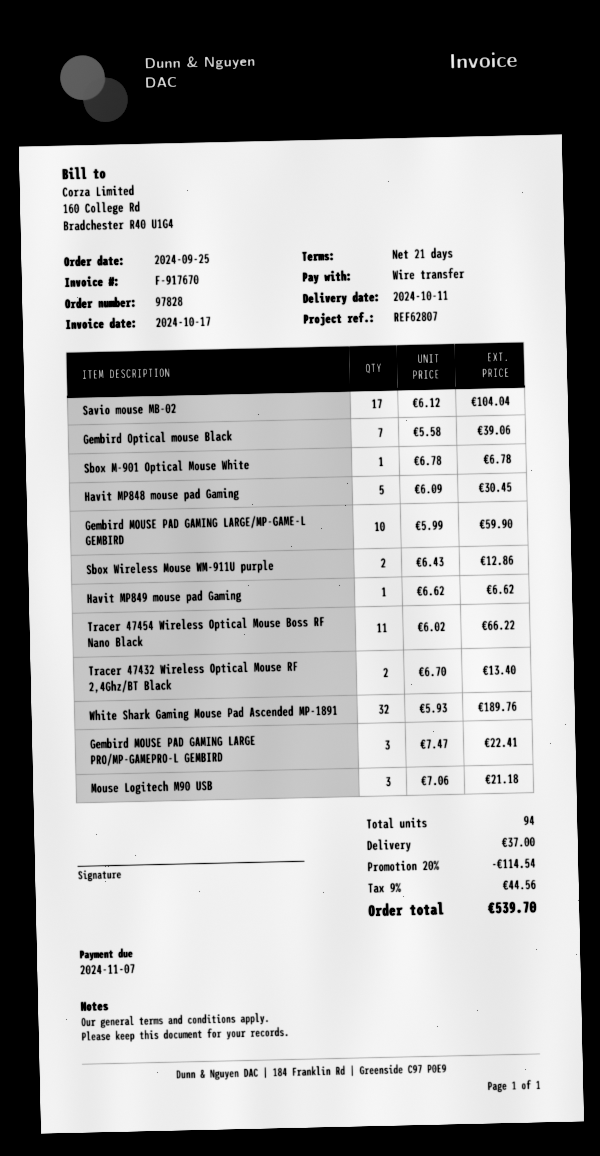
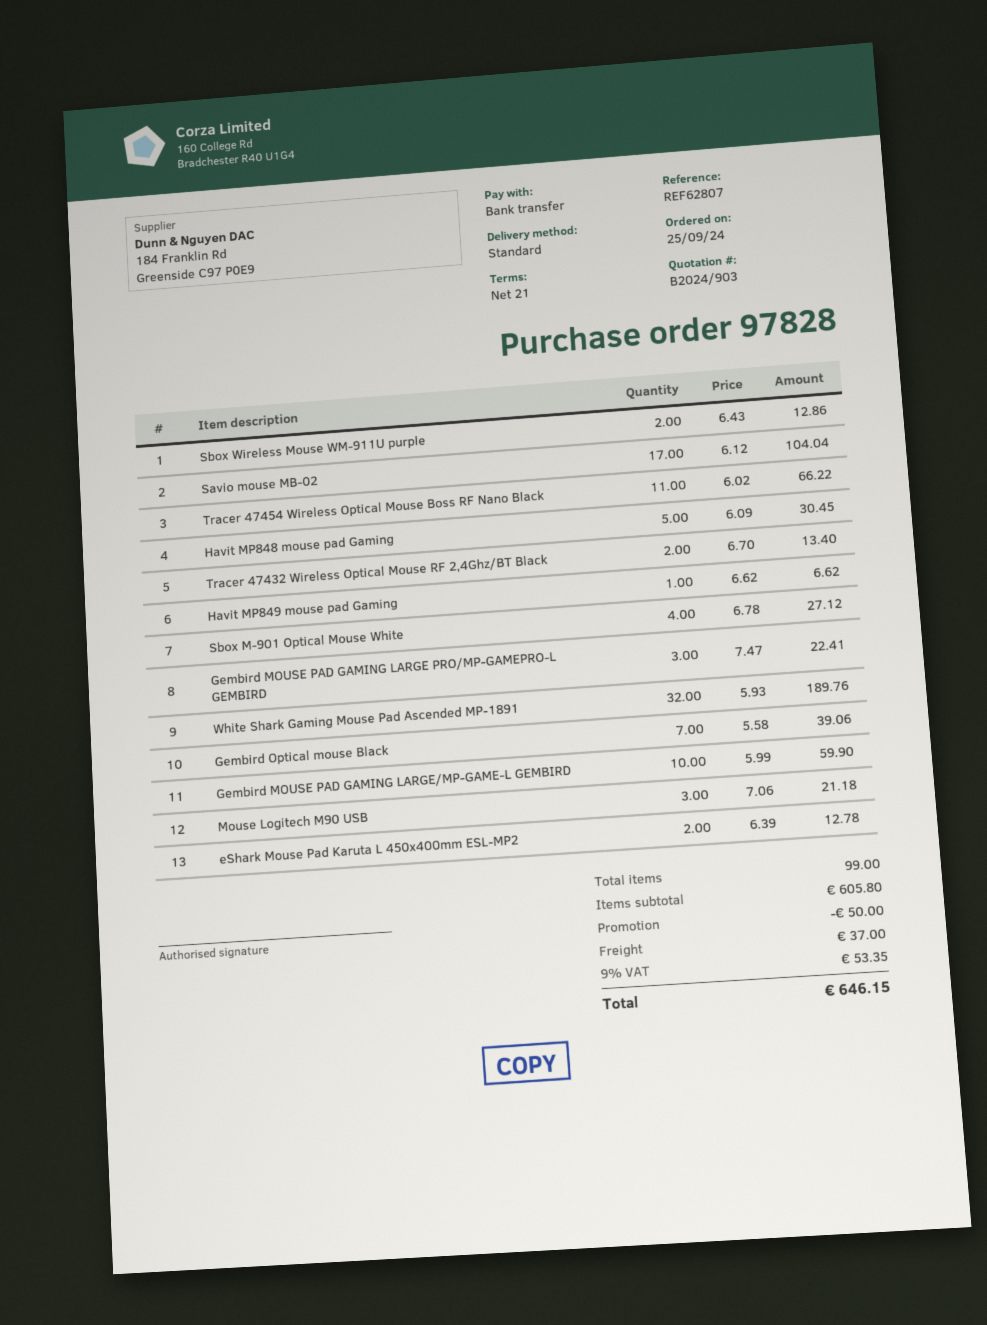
Sbox M-901 Optical Mouse White: 1 x 6.78 = 6.78 -> 4 x 6.78 = 27.12
eShark Mouse Pad Karuta L 450x400mm ESL-MP2: none -> 2 x 6.39 = 12.78
total quantity: 94 -> 99
discount: 114.54 -> 50.00
tax: 9% = 44.56 -> 9% = 53.35
total: 539.70 -> 646.15

